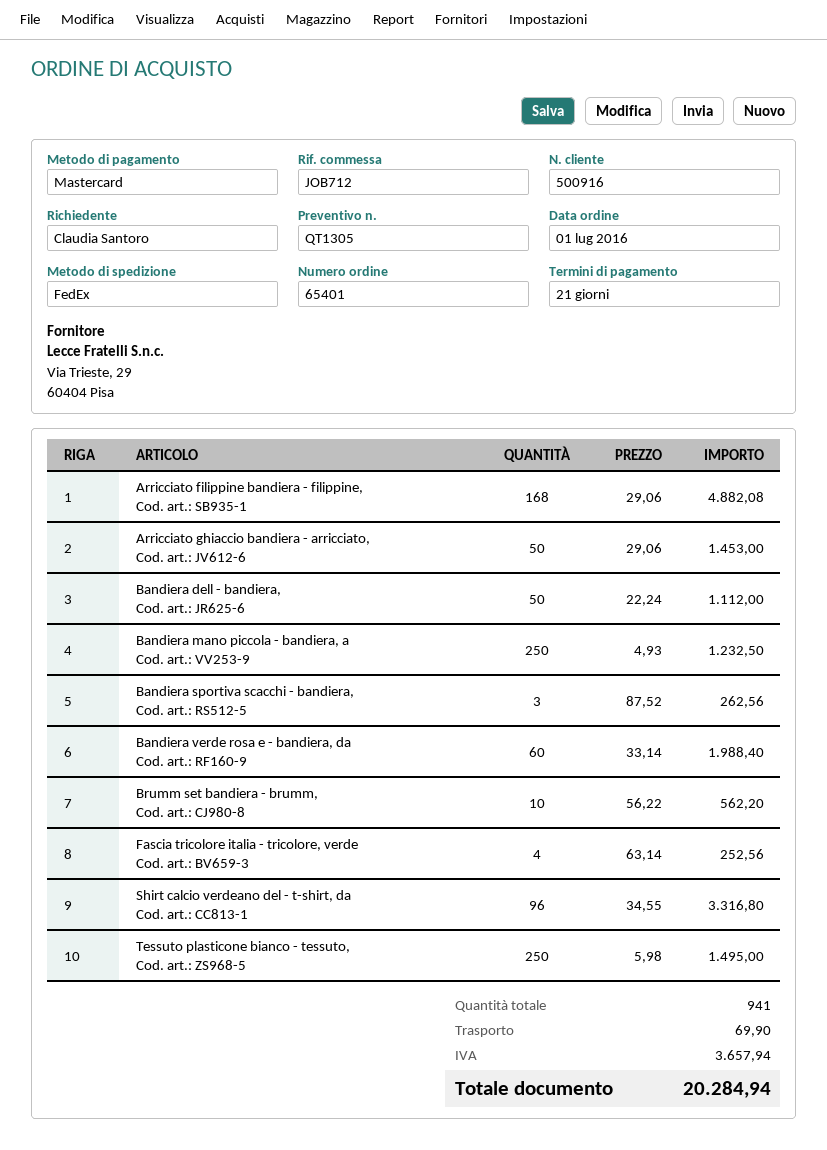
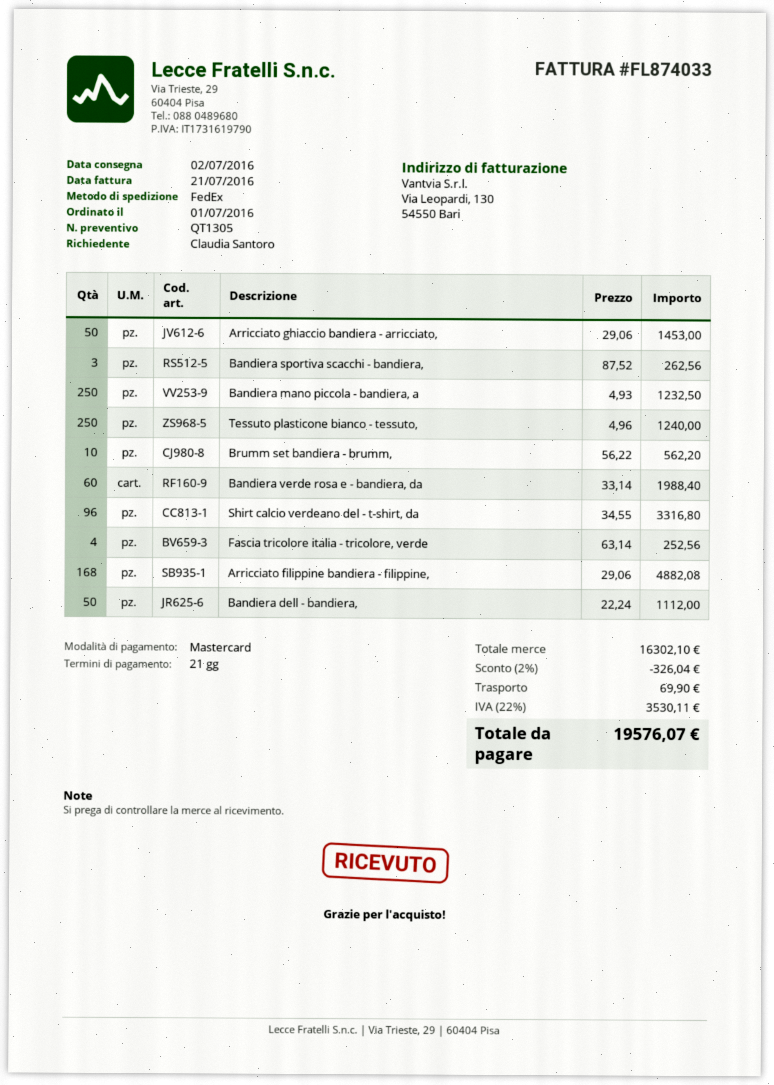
Tessuto plasticone bianco - tessuto,: 250 x 5.98 = 1495.00 -> 250 x 4.96 = 1240.00
discount: none -> 2% = 326.04
tax: 3657.94 -> 3530.11
total: 20284.94 -> 19576.07

